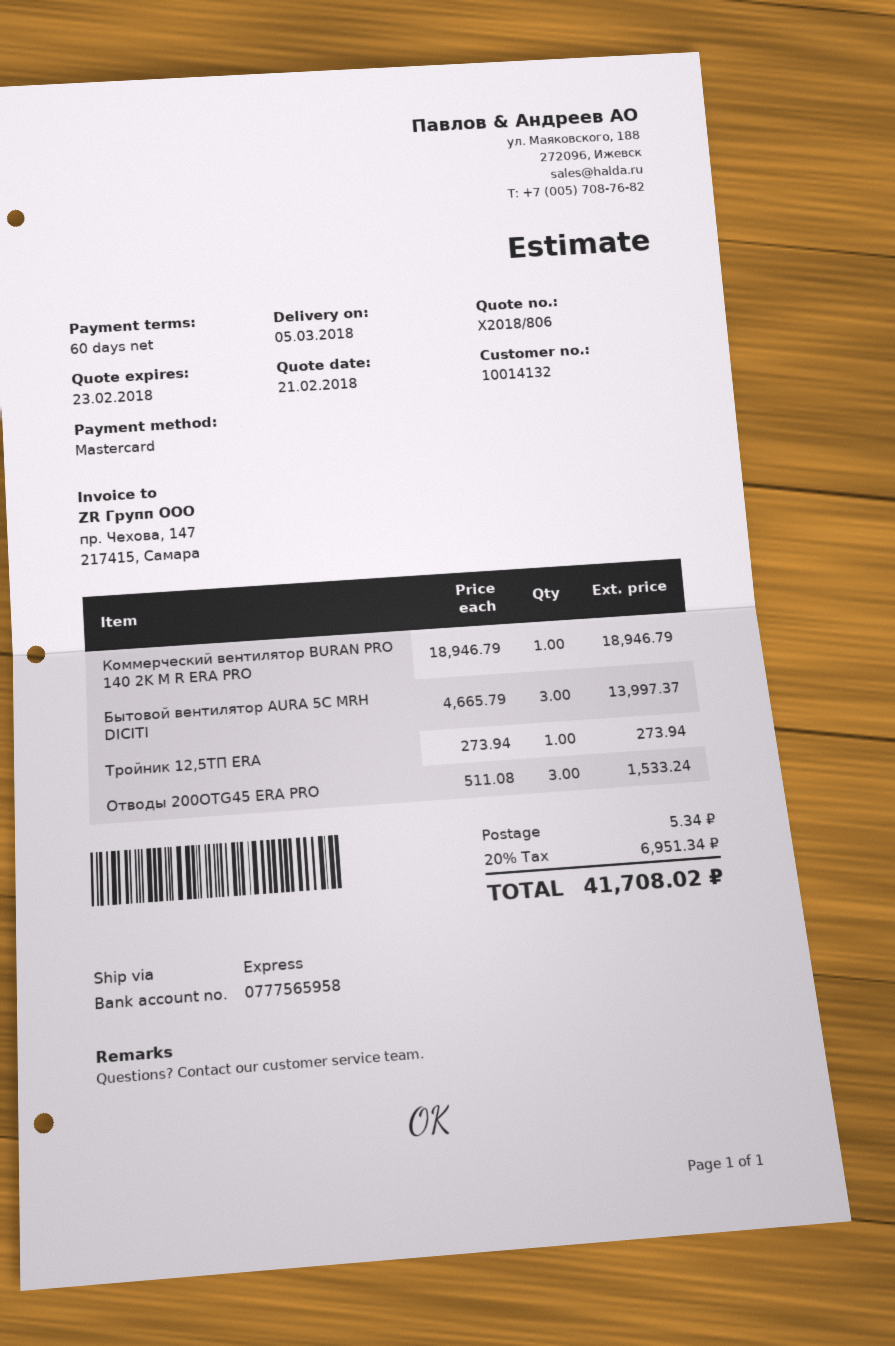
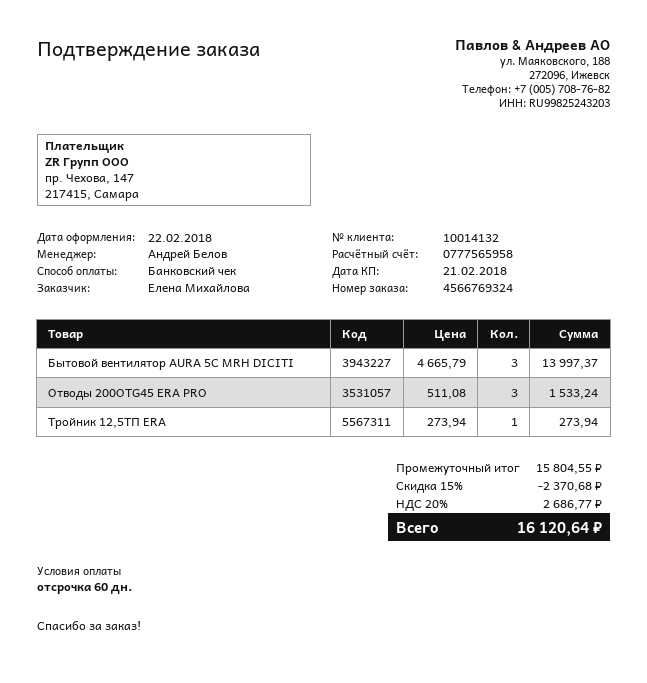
payment method: Mastercard -> cheque
Коммерческий вентилятор BURAN PRO 140 2K M R ERA PRO: 1 x 18946.79 = 18946.79 -> none
discount: none -> 15% = 2370.68
shipping: 5.34 -> none
tax: 20% = 6951.34 -> 20% = 2686.77
total: 41708.02 -> 16120.64

